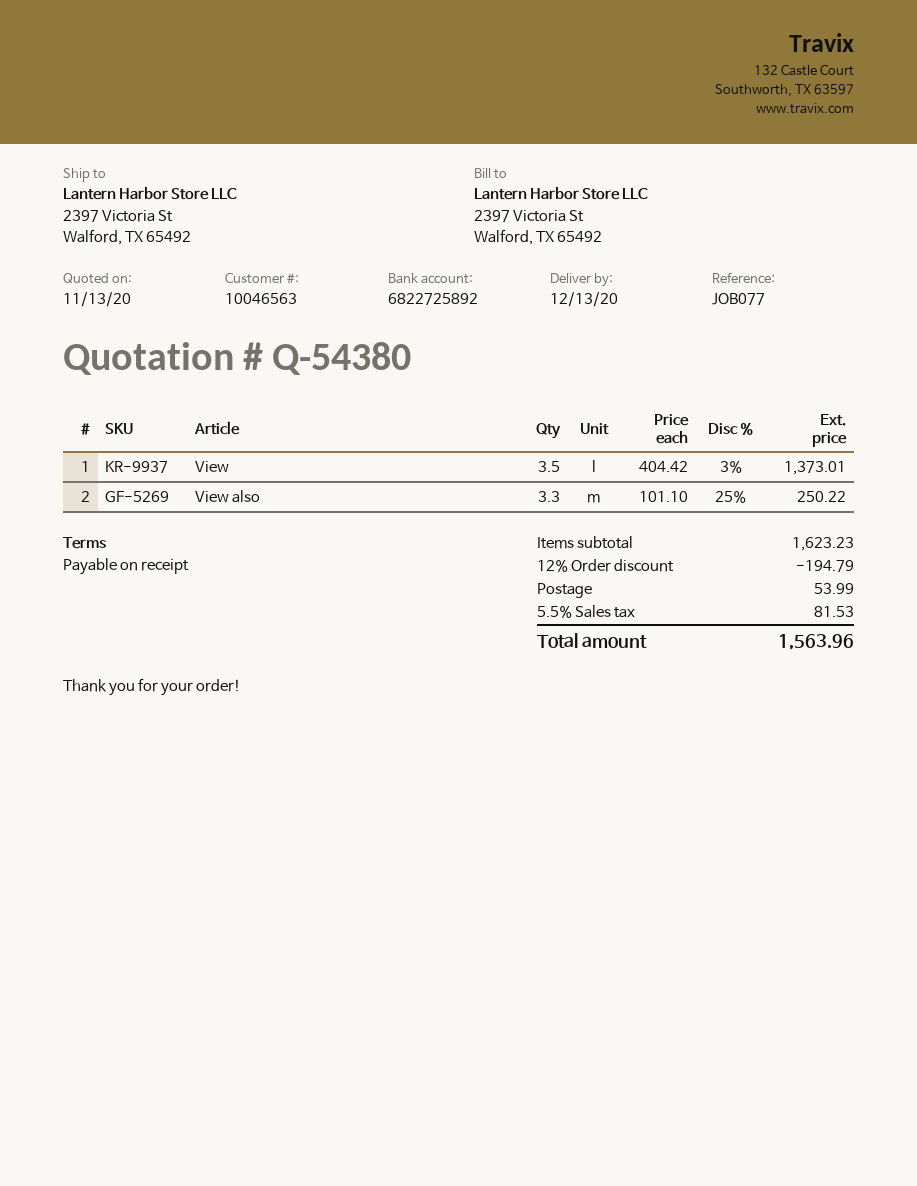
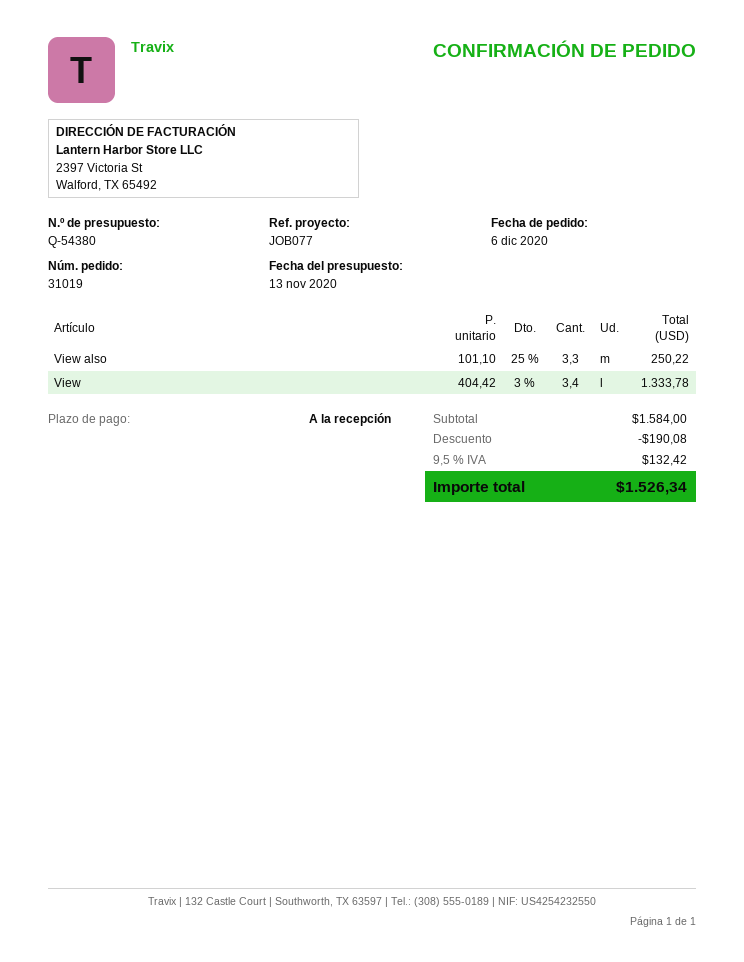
View: 3.5 x 404.42 - 3% = 1373.01 -> 3.4 x 404.42 - 3% = 1333.78
subtotal: 1623.23 -> 1584.00
discount: 194.79 -> 190.08
shipping: 53.99 -> none
tax: 5.5% = 81.53 -> 9.5% = 132.42
total: 1563.96 -> 1526.34

